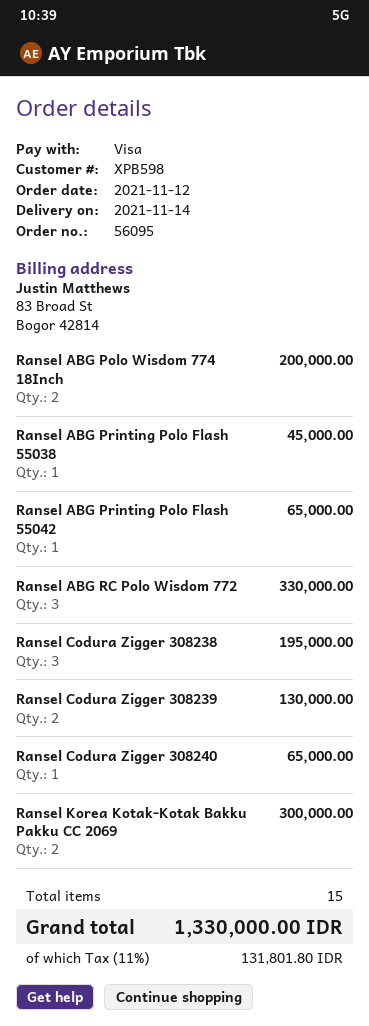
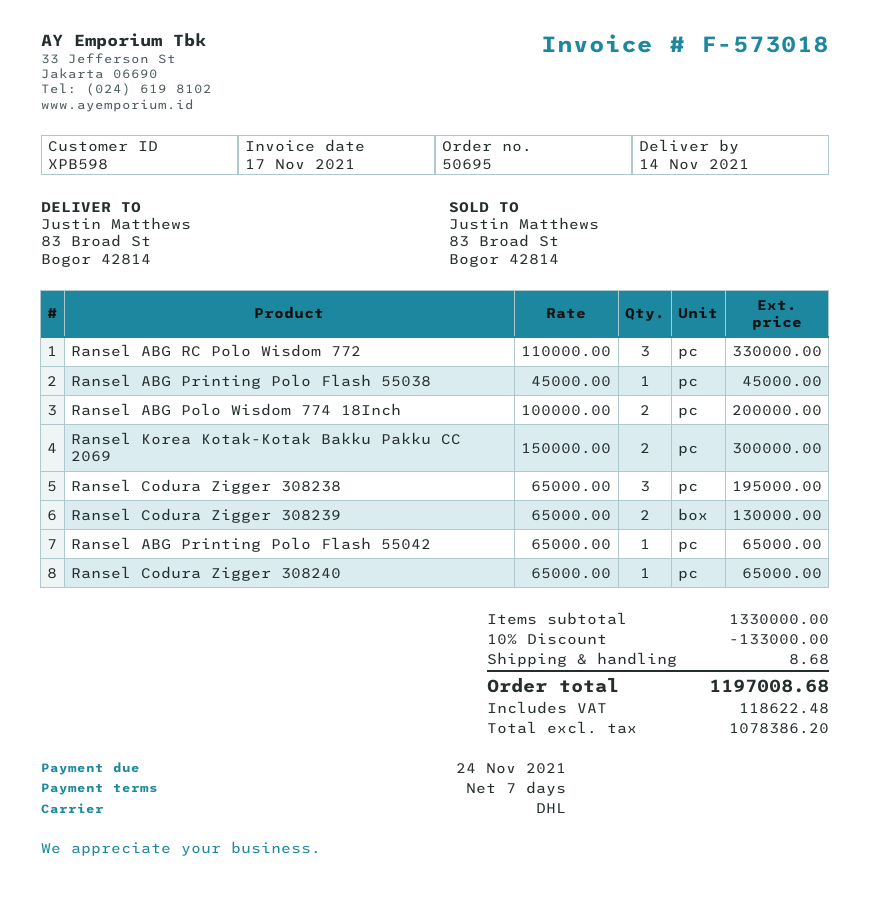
order number: 56095 -> 50695
discount: none -> 10% = 133000.00
shipping: none -> 8.68
tax: 131801.80 -> 118622.48
total: 1330000.00 -> 1197008.68

